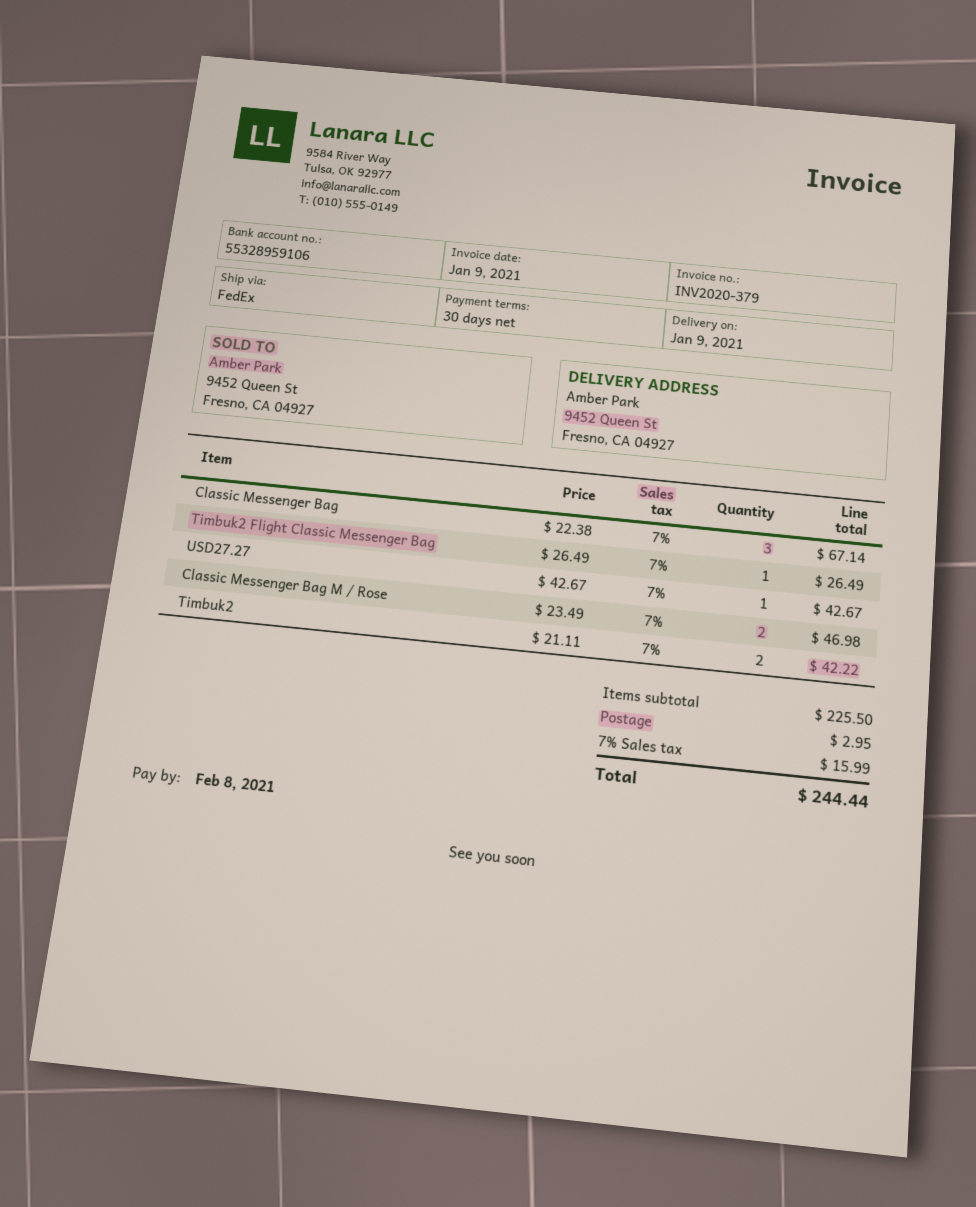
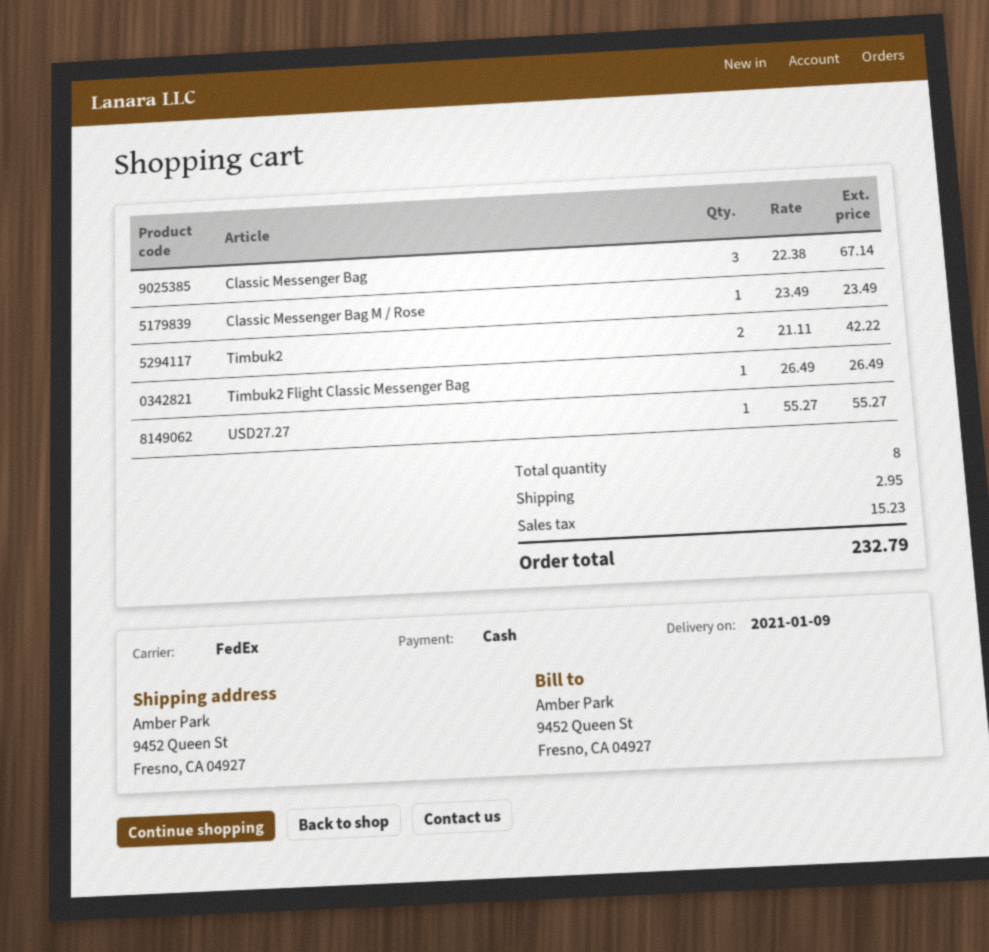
USD27.27: 1 x 42.67 = 42.67 -> 1 x 55.27 = 55.27
Classic Messenger Bag M / Rose: 2 x 23.49 = 46.98 -> 1 x 23.49 = 23.49
tax: 15.99 -> 15.23
total: 244.44 -> 232.79

